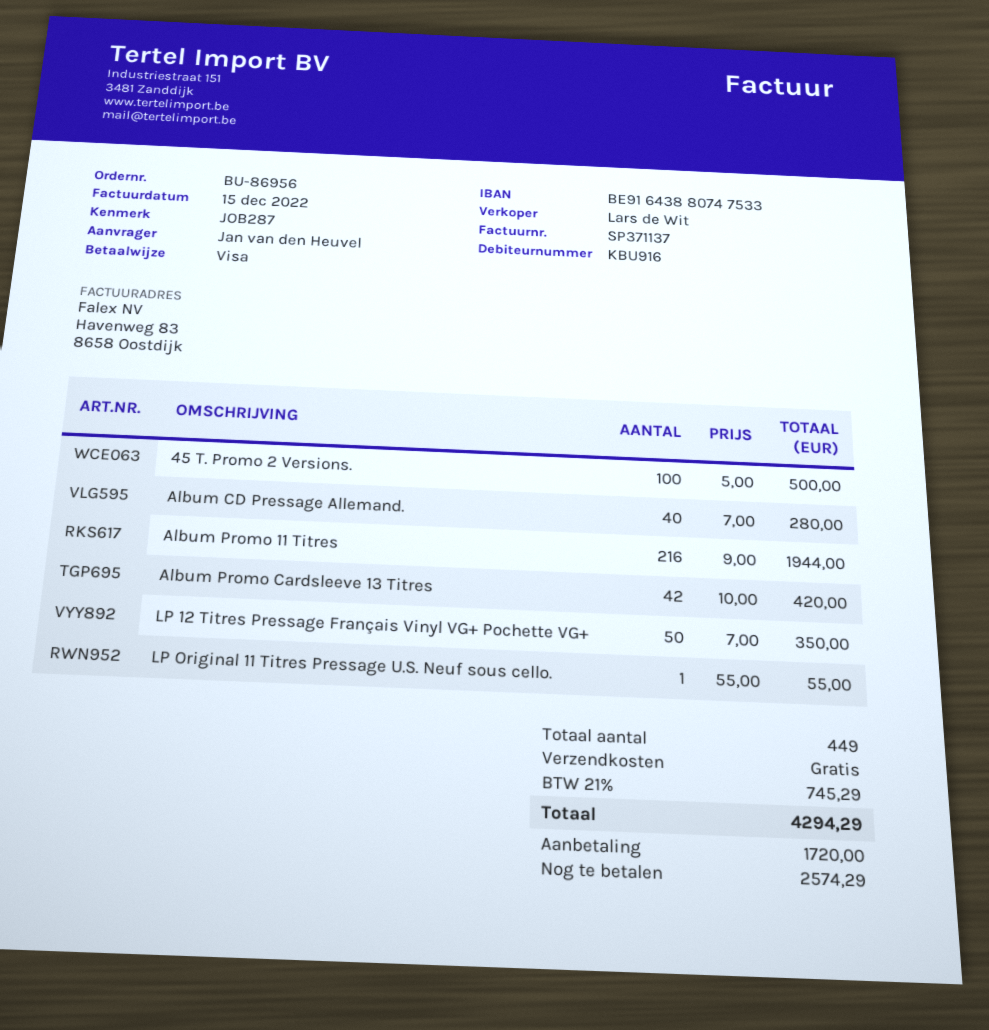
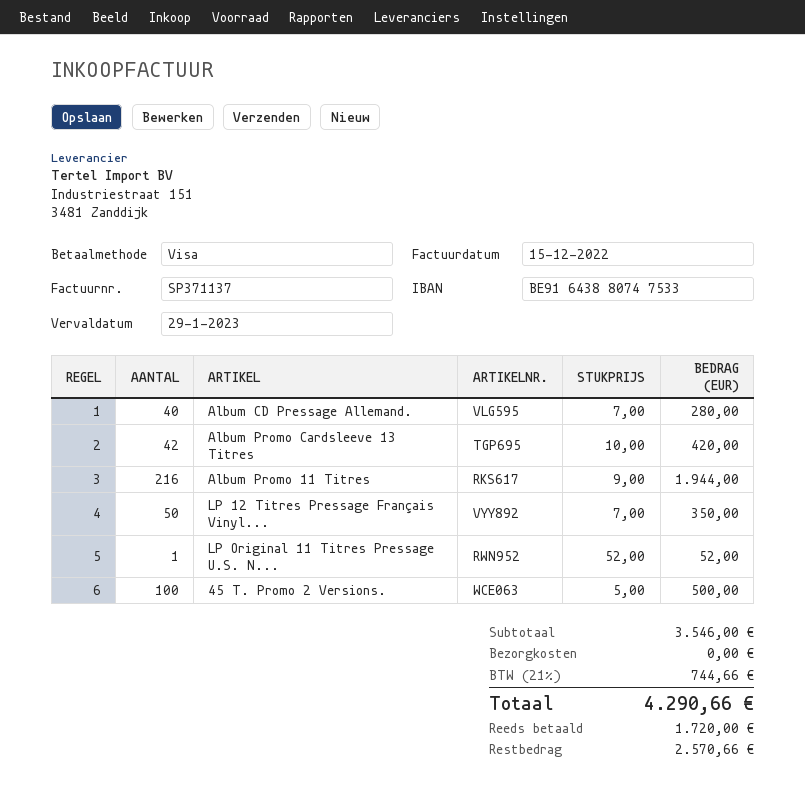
LP Original 11 Titres Pressage U.S. Neuf sous cello.: 1 x 55.00 = 55.00 -> 1 x 52.00 = 52.00
tax: 21% = 745.29 -> 21% = 744.66
total: 4294.29 -> 4290.66
balance: 2574.29 -> 2570.66

